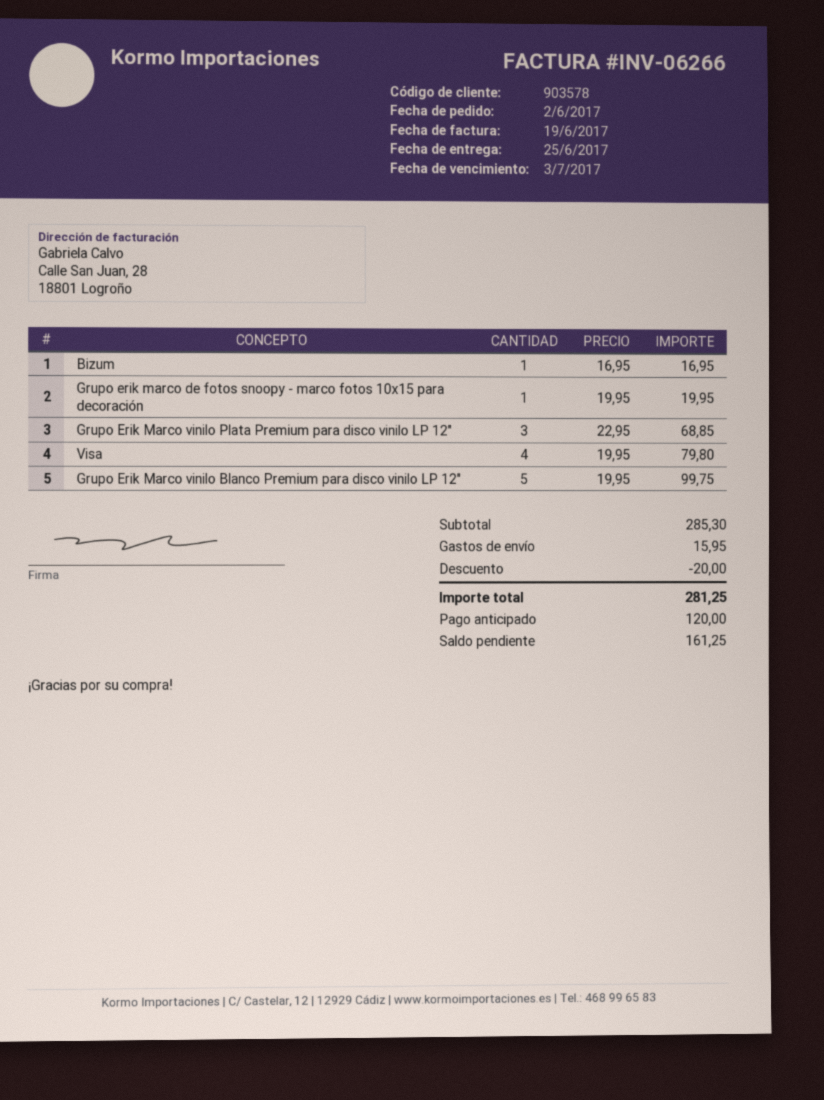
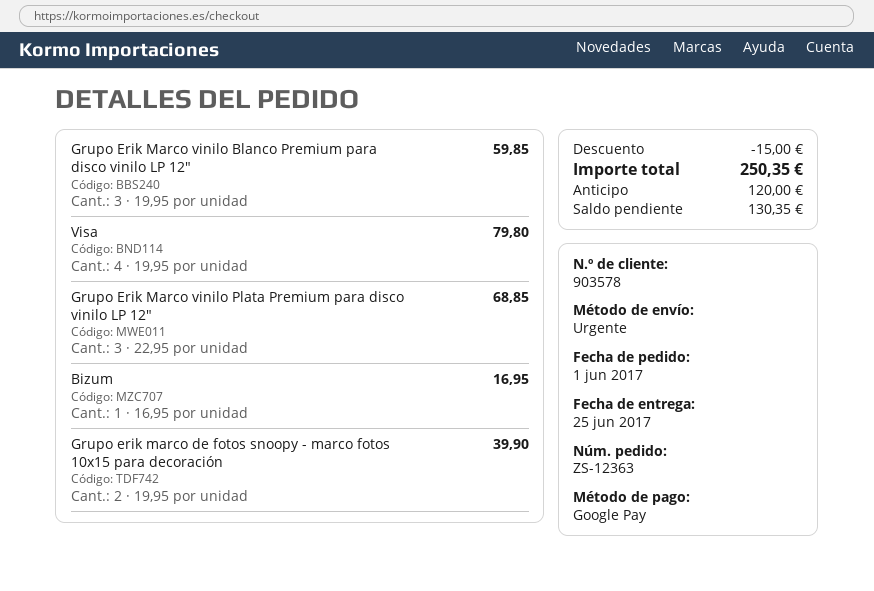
order date: 2017-06-02 -> 2017-06-01
Grupo erik marco de fotos snoopy - marco fotos 10x15 para decoración: 1 x 19.95 = 19.95 -> 2 x 19.95 = 39.90
Grupo Erik Marco vinilo Blanco Premium para disco vinilo LP 12": 5 x 19.95 = 99.75 -> 3 x 19.95 = 59.85
discount: 20.00 -> 15.00
shipping: 15.95 -> none
total: 281.25 -> 250.35
balance: 161.25 -> 130.35

